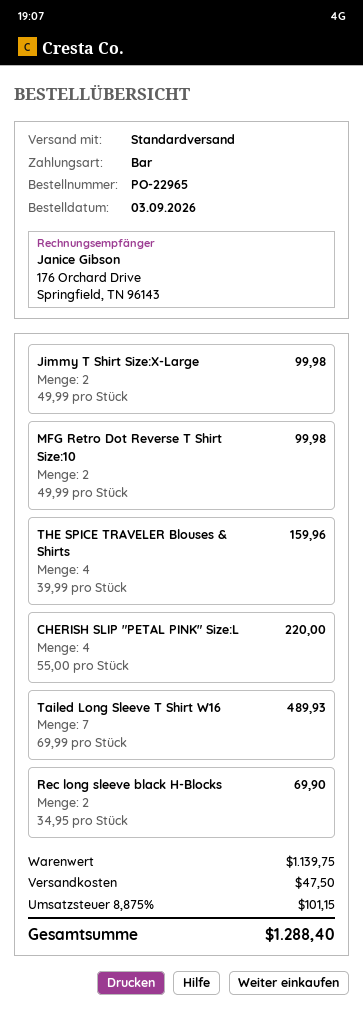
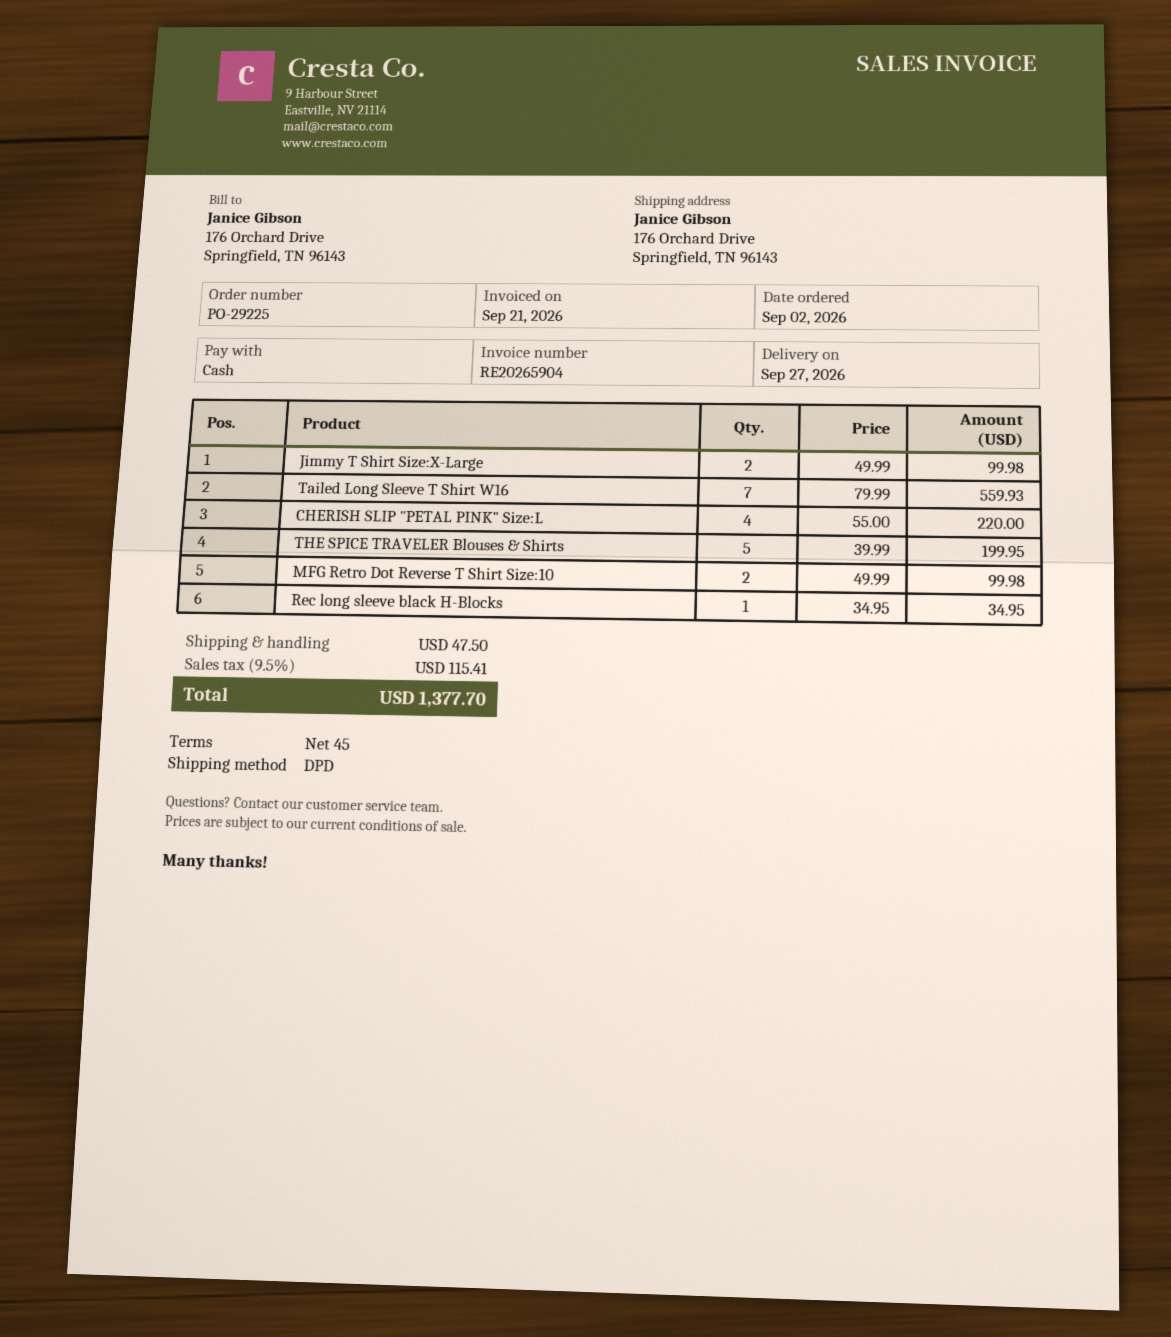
order number: PO-22965 -> PO-29225
order date: 2026-09-03 -> 2026-09-02
shipping method: standard -> DPD
THE SPICE TRAVELER Blouses & Shirts: 4 x 39.99 = 159.96 -> 5 x 39.99 = 199.95
Tailed Long Sleeve T Shirt W16: 7 x 69.99 = 489.93 -> 7 x 79.99 = 559.93
Rec long sleeve black H-Blocks: 2 x 34.95 = 69.90 -> 1 x 34.95 = 34.95
tax: 8.875% = 101.15 -> 9.5% = 115.41
total: 1288.40 -> 1377.70

